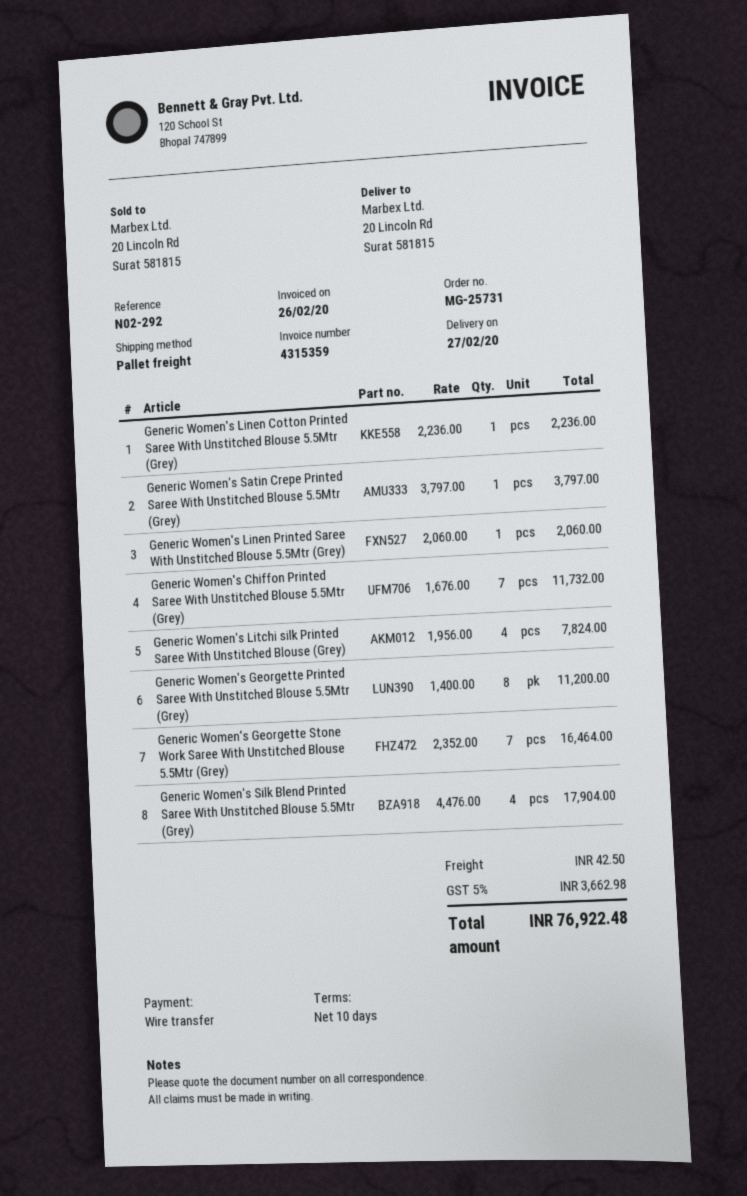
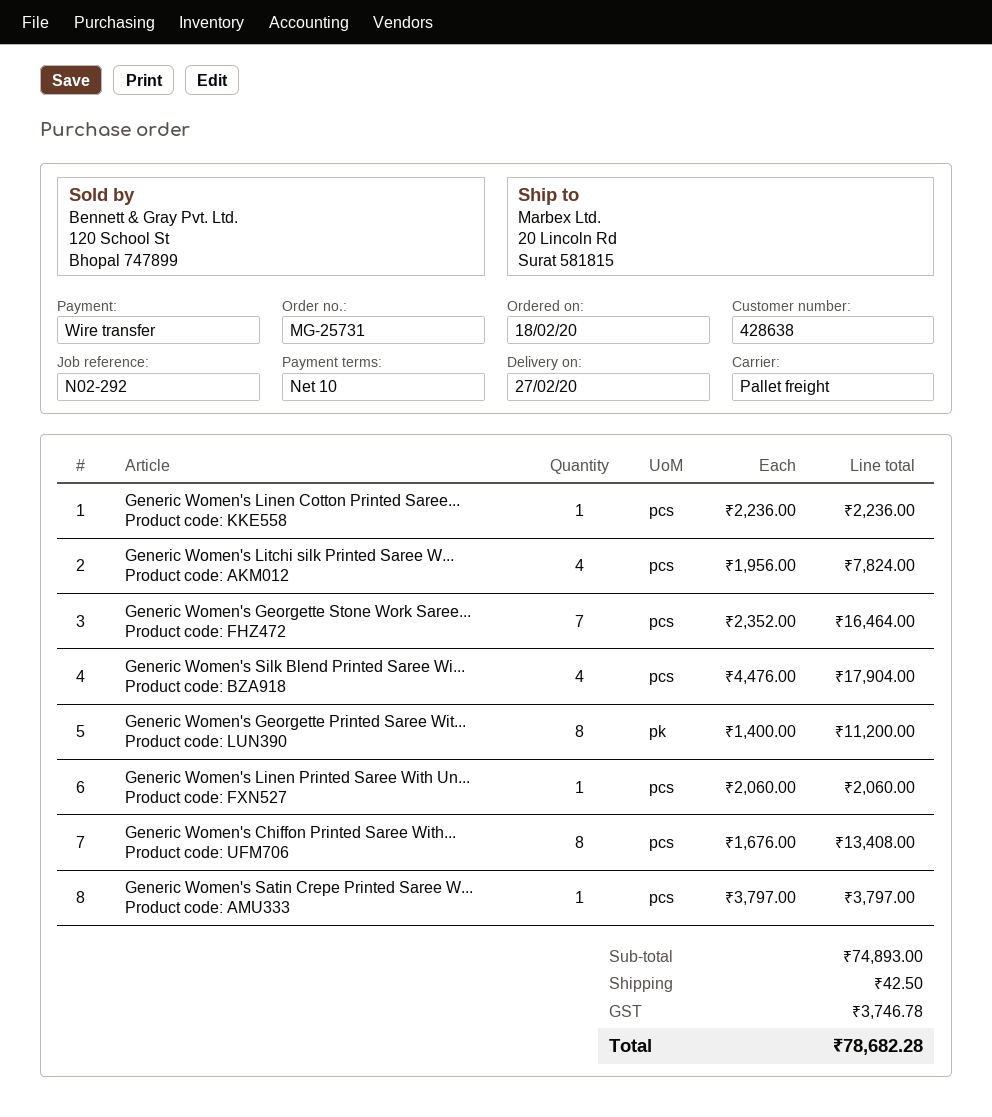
Generic Women's Chiffon Printed Saree With Unstitched Blouse 5.5Mtr (Grey): 7 x 1676.00 = 11732.00 -> 8 x 1676.00 = 13408.00
tax: 3662.98 -> 3746.78
total: 76922.48 -> 78682.28

